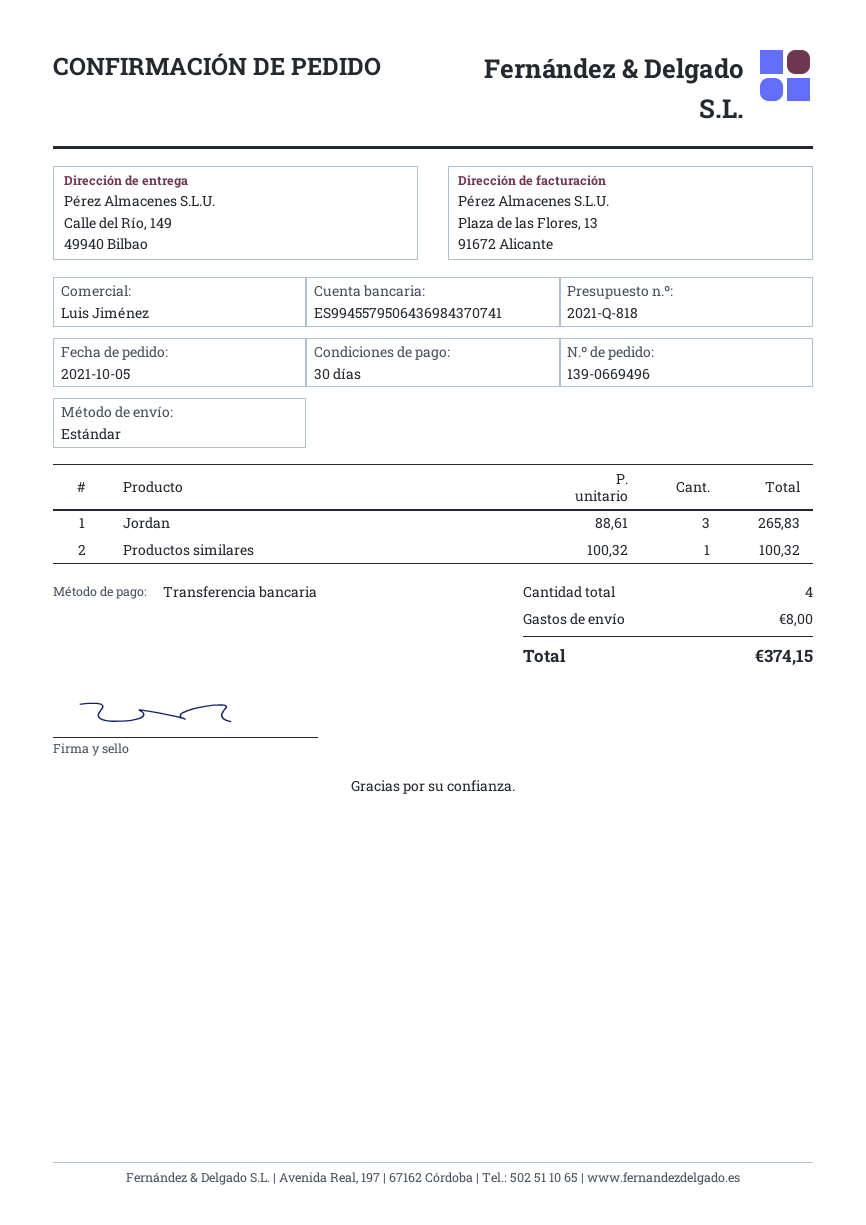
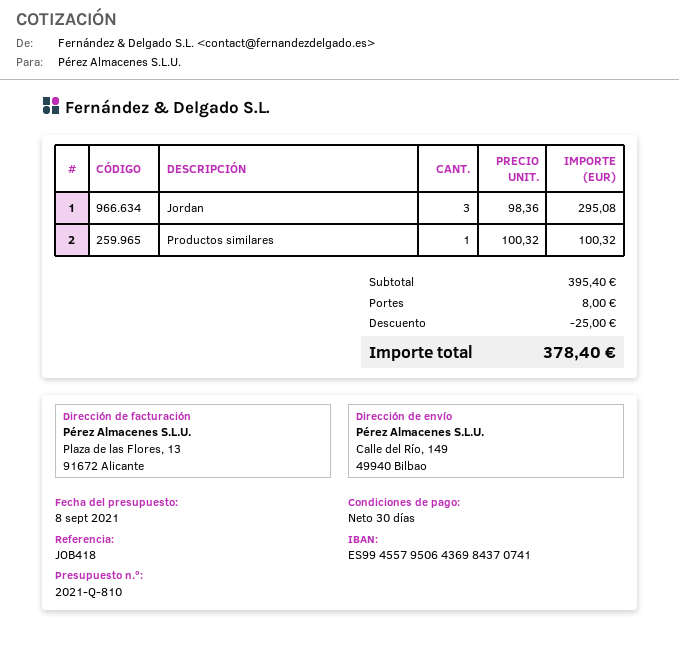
quote number: 2021-Q-818 -> 2021-Q-810
Jordan: 3 x 88.61 = 265.83 -> 3 x 98.36 = 295.08
discount: none -> 25.00
total: 374.15 -> 378.40

